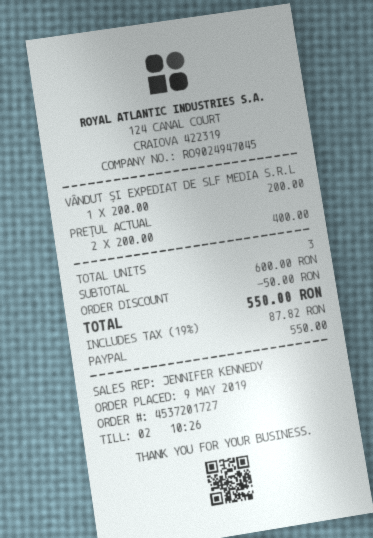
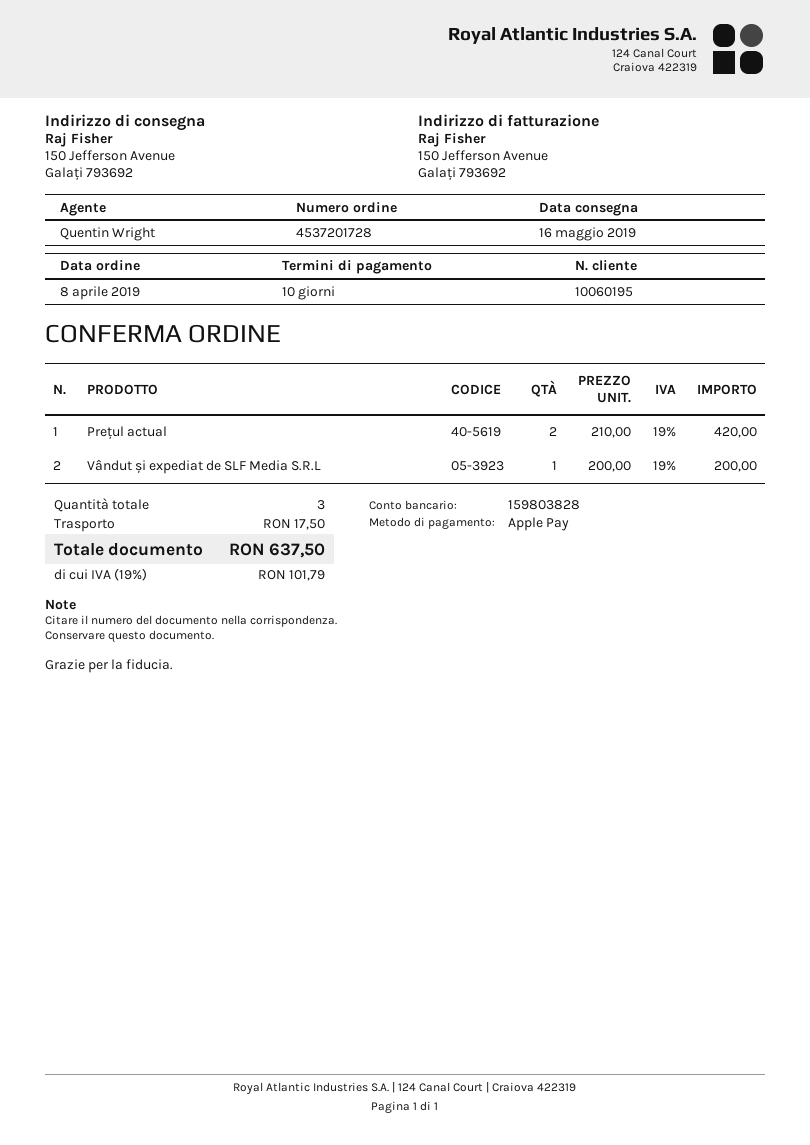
order number: 4537201727 -> 4537201728
order date: 2019-05-09 -> 2019-04-08
sales rep: JENNIFER KENNEDY -> Quentin Wright
payment method: PayPal -> Apple Pay
PREȚUL ACTUAL: 2 x 200.00 = 400.00 -> 2 x 210.00 = 420.00
discount: 50.00 -> none
shipping: none -> 17.50
tax: 19% = 87.82 -> 19% = 101.79
total: 550.00 -> 637.50

